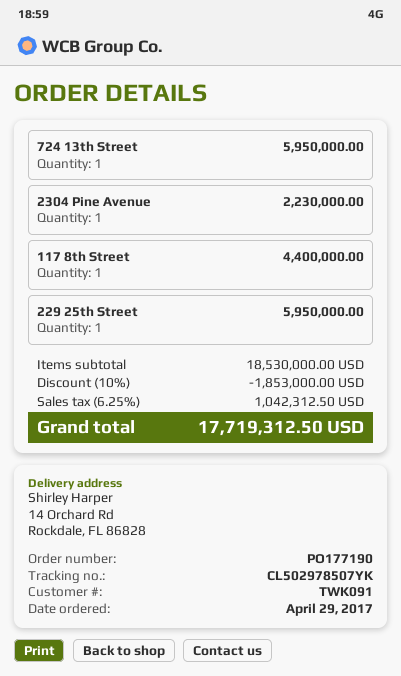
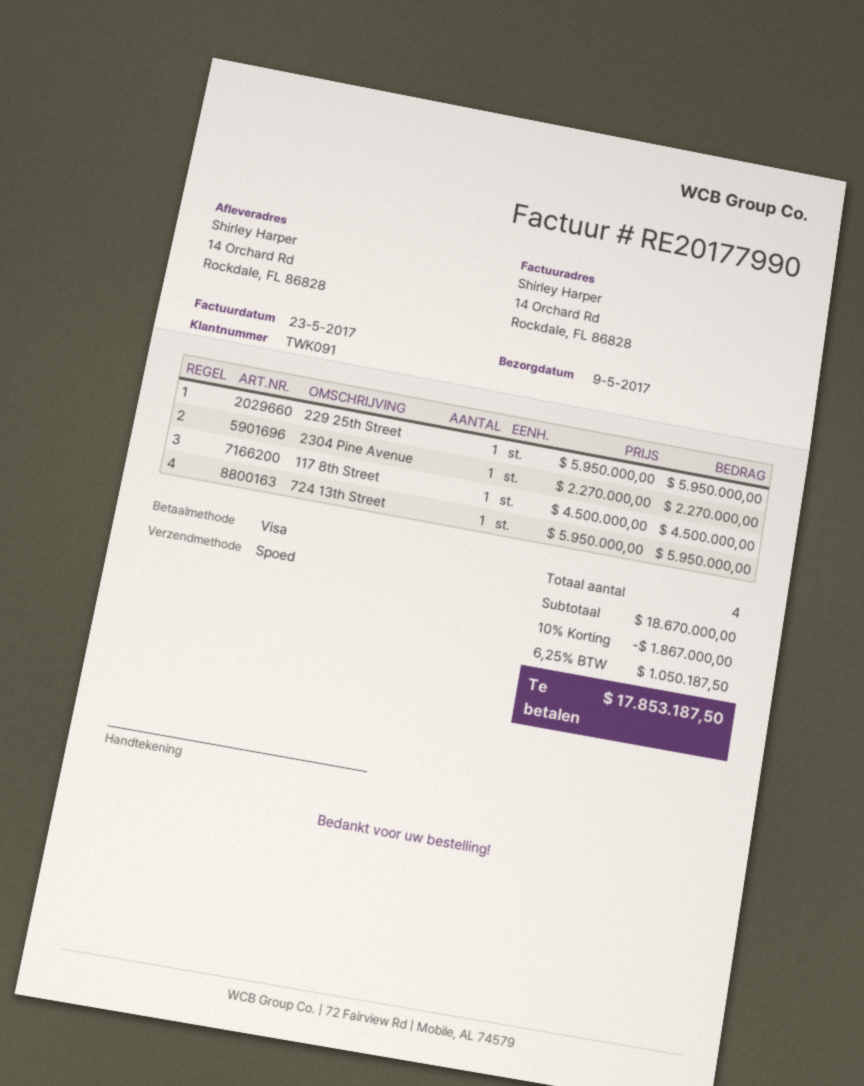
2304 Pine Avenue: 1 for 2230000.00 -> 1 for 2270000.00
117 8th Street: 1 for 4400000.00 -> 1 for 4500000.00
subtotal: 18530000.00 -> 18670000.00
discount: 10% = 1853000.00 -> 10% = 1867000.00
tax: 6.25% = 1042312.50 -> 6.25% = 1050187.50
total: 17719312.50 -> 17853187.50

